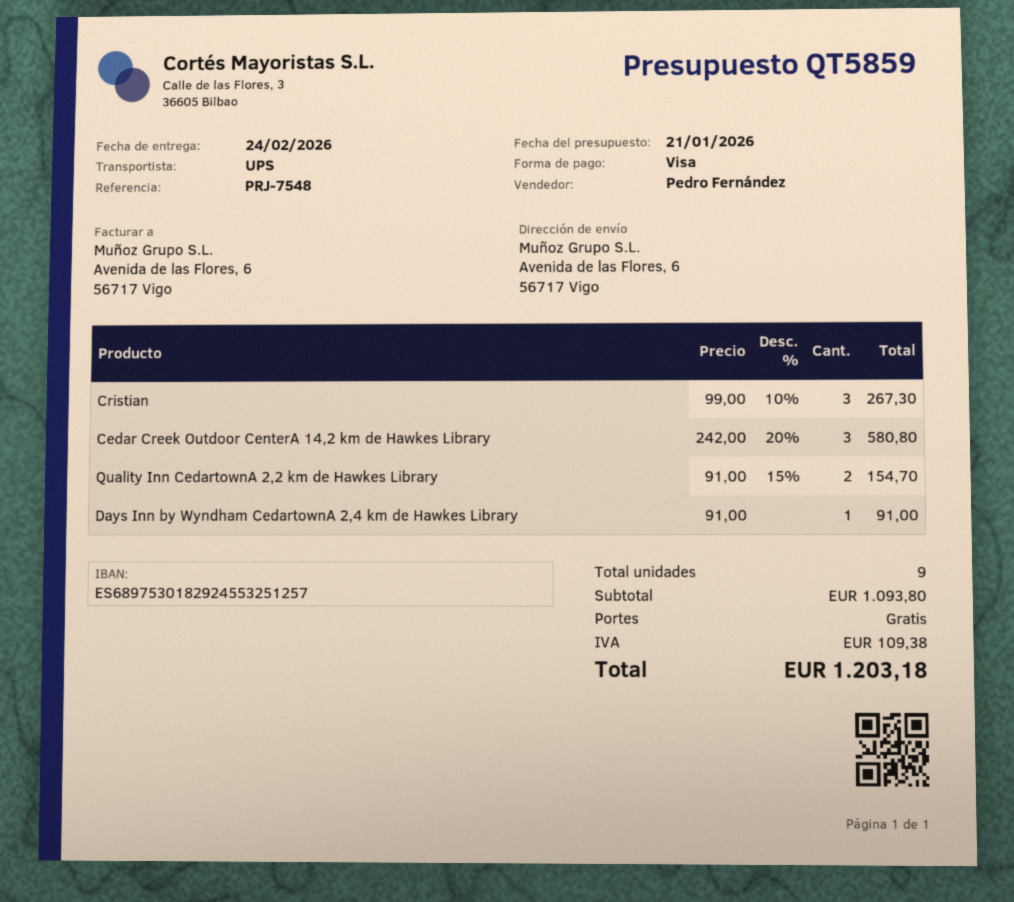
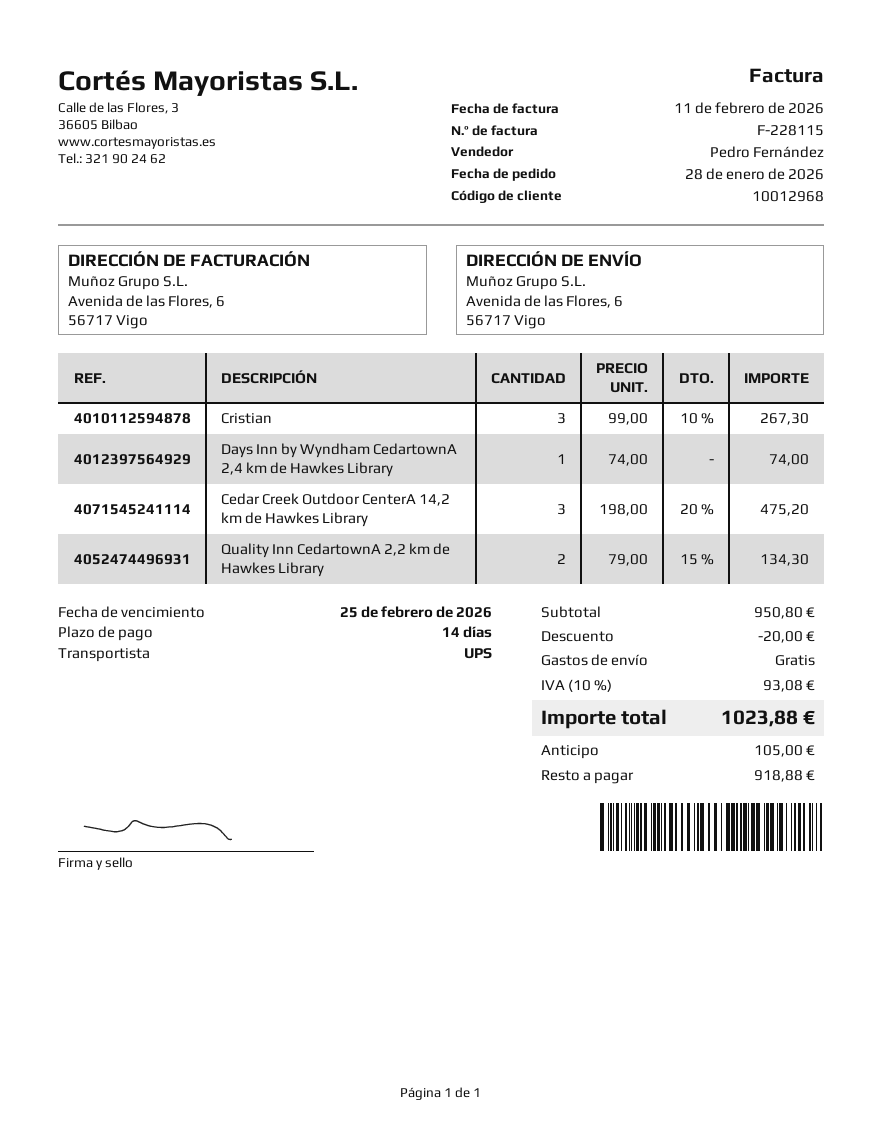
Cedar Creek Outdoor CenterA 14,2 km de Hawkes Library: 3 x 242.00 - 20% = 580.80 -> 3 x 198.00 - 20% = 475.20
Quality Inn CedartownA 2,2 km de Hawkes Library: 2 x 91.00 - 15% = 154.70 -> 2 x 79.00 - 15% = 134.30
Days Inn by Wyndham CedartownA 2,4 km de Hawkes Library: 1 x 91.00 = 91.00 -> 1 x 74.00 = 74.00
subtotal: 1093.80 -> 950.80
discount: none -> 20.00
tax: 109.38 -> 93.08
total: 1203.18 -> 1023.88

